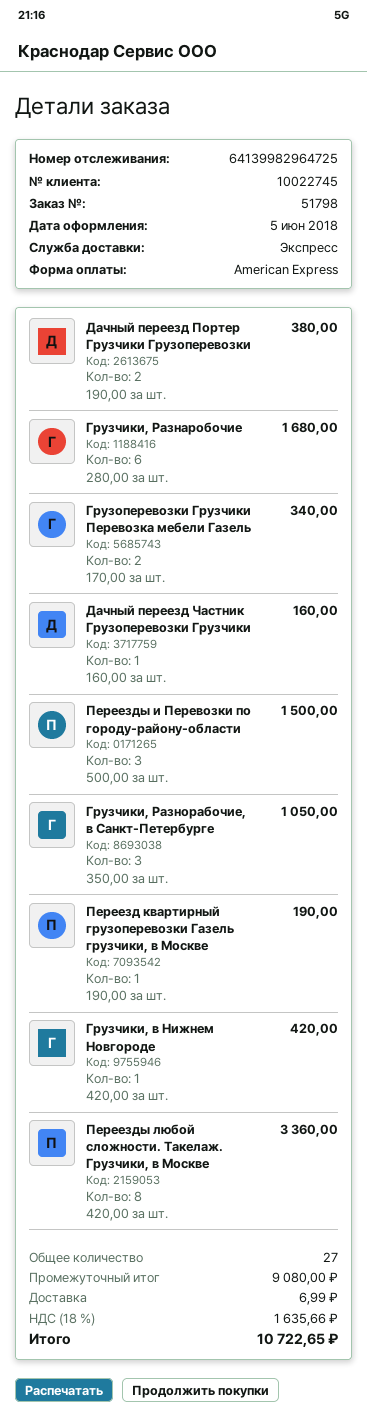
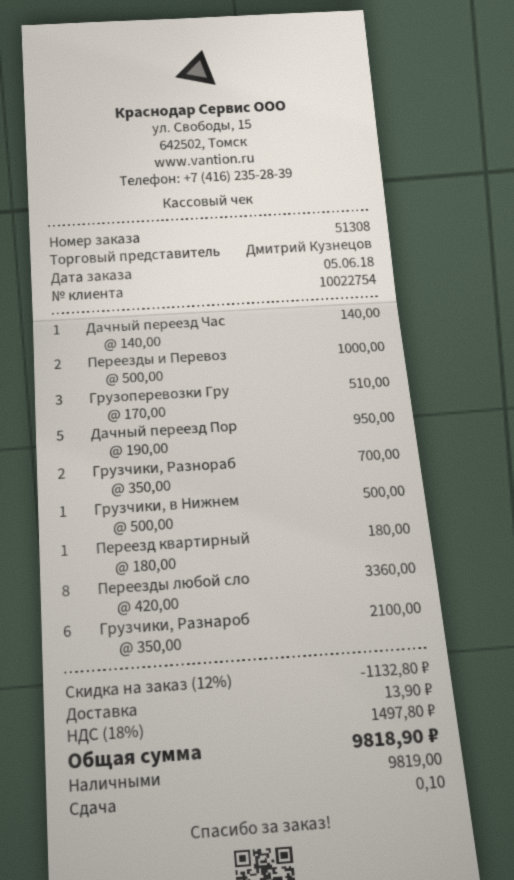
order number: 51798 -> 51308
customer number: 10022745 -> 10022754
payment method: American Express -> cash
Дачный переезд Портер Грузчики Грузоперевозки: 2 x 190.00 = 380.00 -> 5 x 190.00 = 950.00
Грузчики, Разнаробочие: 6 x 280.00 = 1680.00 -> 6 x 350.00 = 2100.00
Грузоперевозки Грузчики Перевозка мебели Газель: 2 x 170.00 = 340.00 -> 3 x 170.00 = 510.00
Дачный переезд Частник Грузоперевозки Грузчики: 1 x 160.00 = 160.00 -> 1 x 140.00 = 140.00
Переезды и Перевозки по городу-району-области: 3 x 500.00 = 1500.00 -> 2 x 500.00 = 1000.00
Грузчики, Разнорабочие, в Санкт-Петербурге: 3 x 350.00 = 1050.00 -> 2 x 350.00 = 700.00
Переезд квартирный грузоперевозки Газель грузчики, в Москве: 1 x 190.00 = 190.00 -> 1 x 180.00 = 180.00
Грузчики, в Нижнем Новгороде: 1 x 420.00 = 420.00 -> 1 x 500.00 = 500.00
discount: none -> 12% = 1132.80
shipping: 6.99 -> 13.90
tax: 18% = 1635.66 -> 18% = 1497.80
total: 10722.65 -> 9818.90

